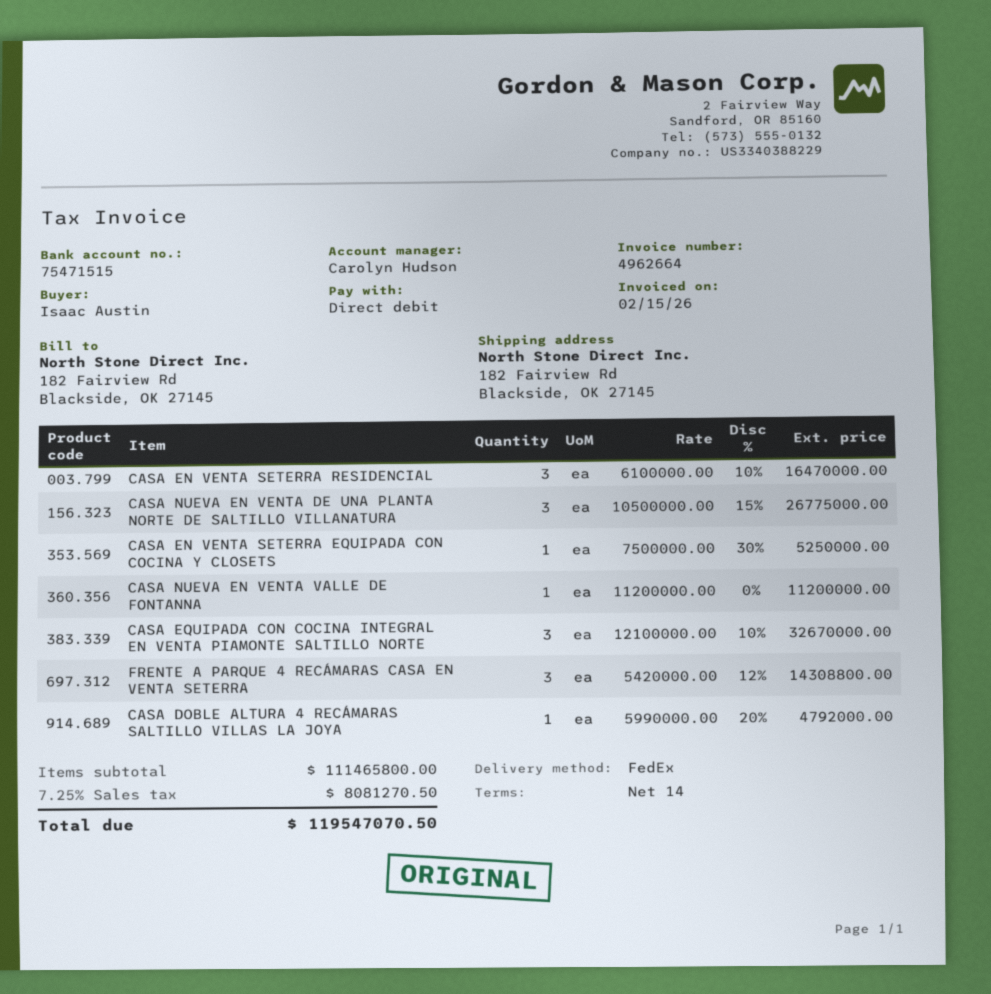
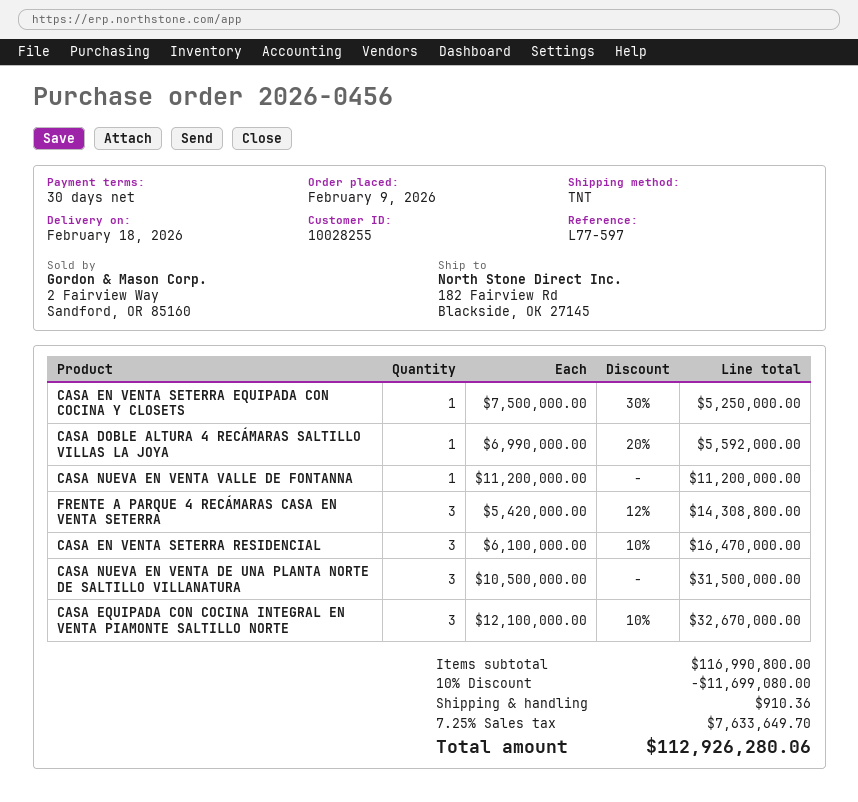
payment terms: 14 days -> 30 days
shipping method: FedEx -> TNT
CASA NUEVA EN VENTA DE UNA PLANTA NORTE DE SALTILLO VILLANATURA: 3 x 10500000.00 - 15% = 26775000.00 -> 3 x 10500000.00 = 31500000.00
CASA DOBLE ALTURA 4 RECÁMARAS SALTILLO VILLAS LA JOYA: 1 x 5990000.00 - 20% = 4792000.00 -> 1 x 6990000.00 - 20% = 5592000.00
subtotal: 111465800.00 -> 116990800.00
discount: none -> 10% = 11699080.00
shipping: none -> 910.36
tax: 7.25% = 8081270.50 -> 7.25% = 7633649.70
total: 119547070.50 -> 112926280.06

